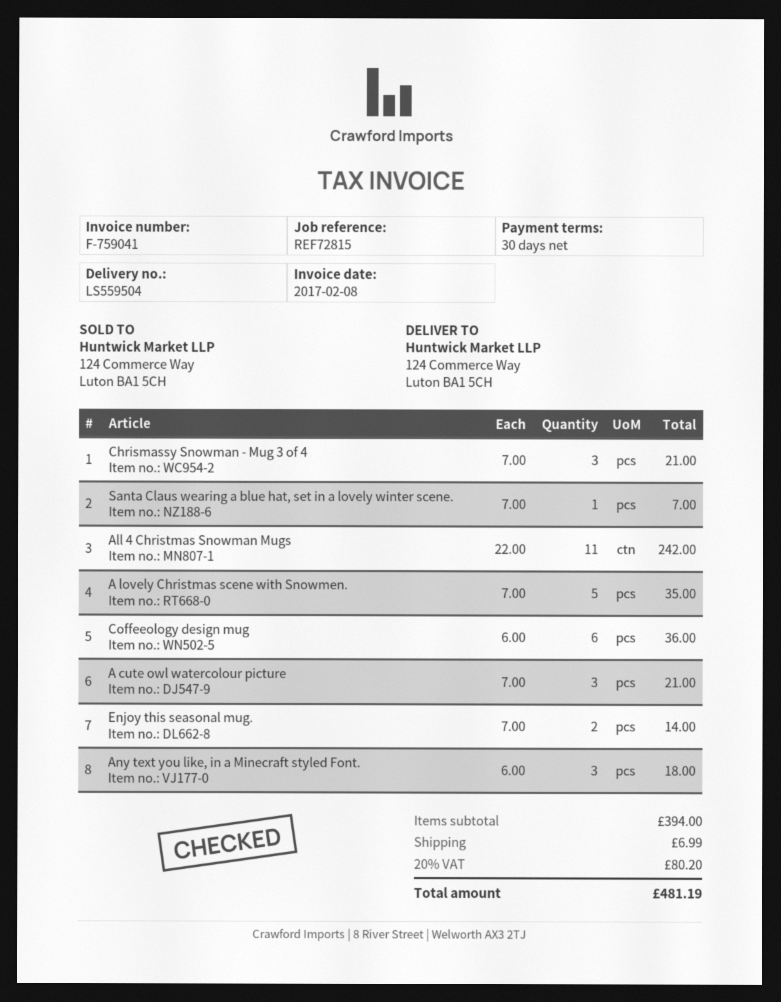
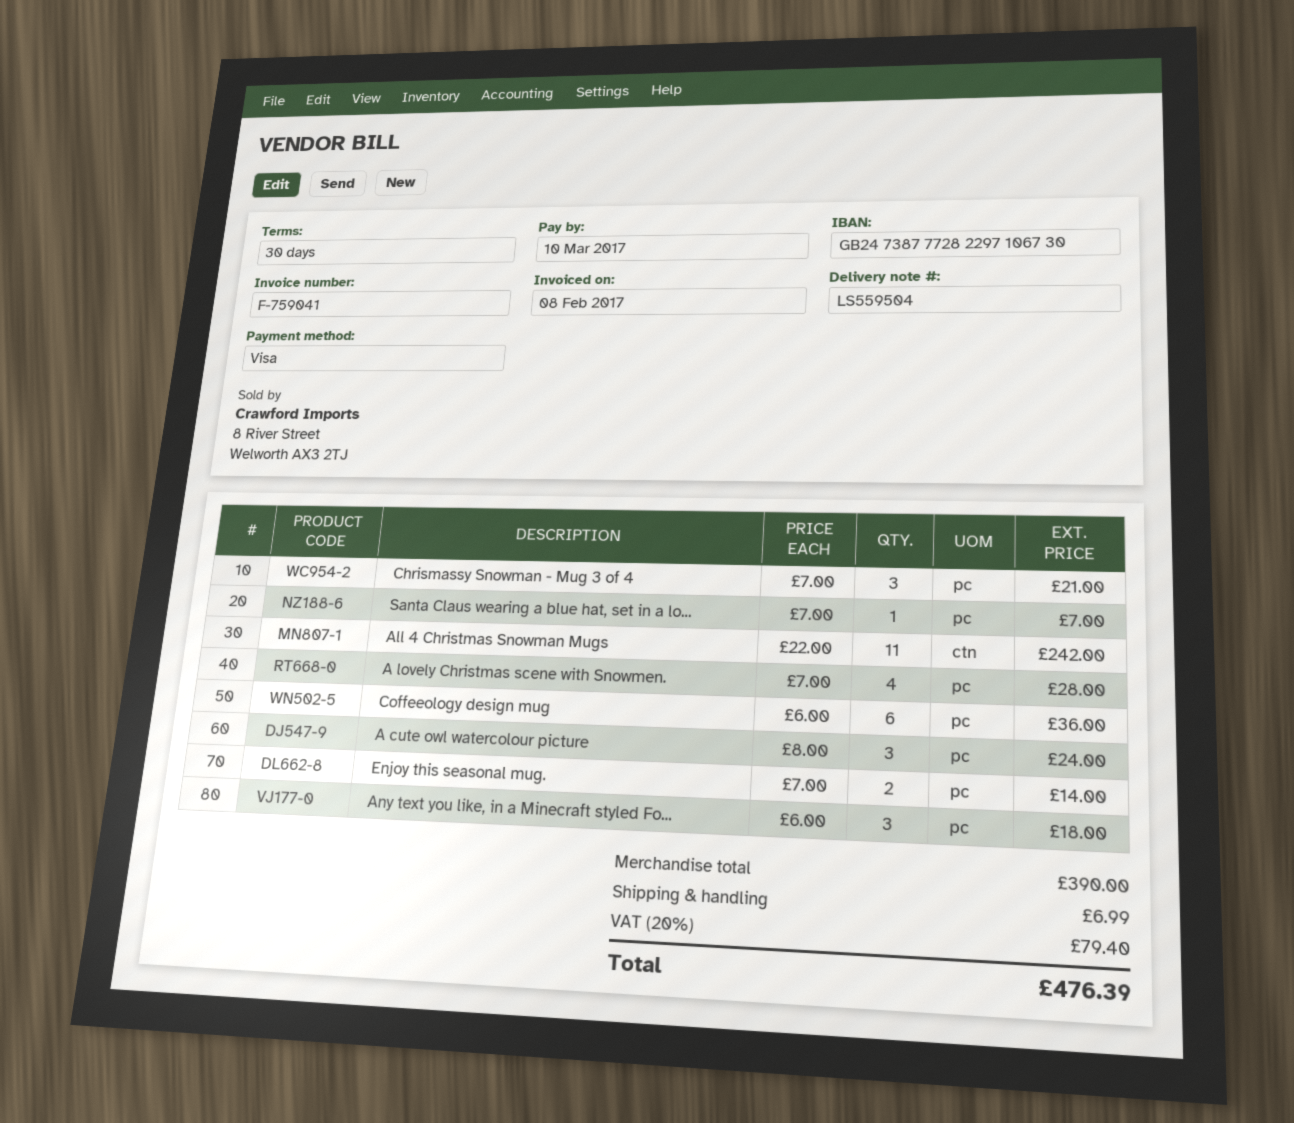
A lovely Christmas scene with Snowmen.: 5 x 7.00 = 35.00 -> 4 x 7.00 = 28.00
A cute owl watercolour picture: 3 x 7.00 = 21.00 -> 3 x 8.00 = 24.00
subtotal: 394.00 -> 390.00
tax: 20% = 80.20 -> 20% = 79.40
total: 481.19 -> 476.39

